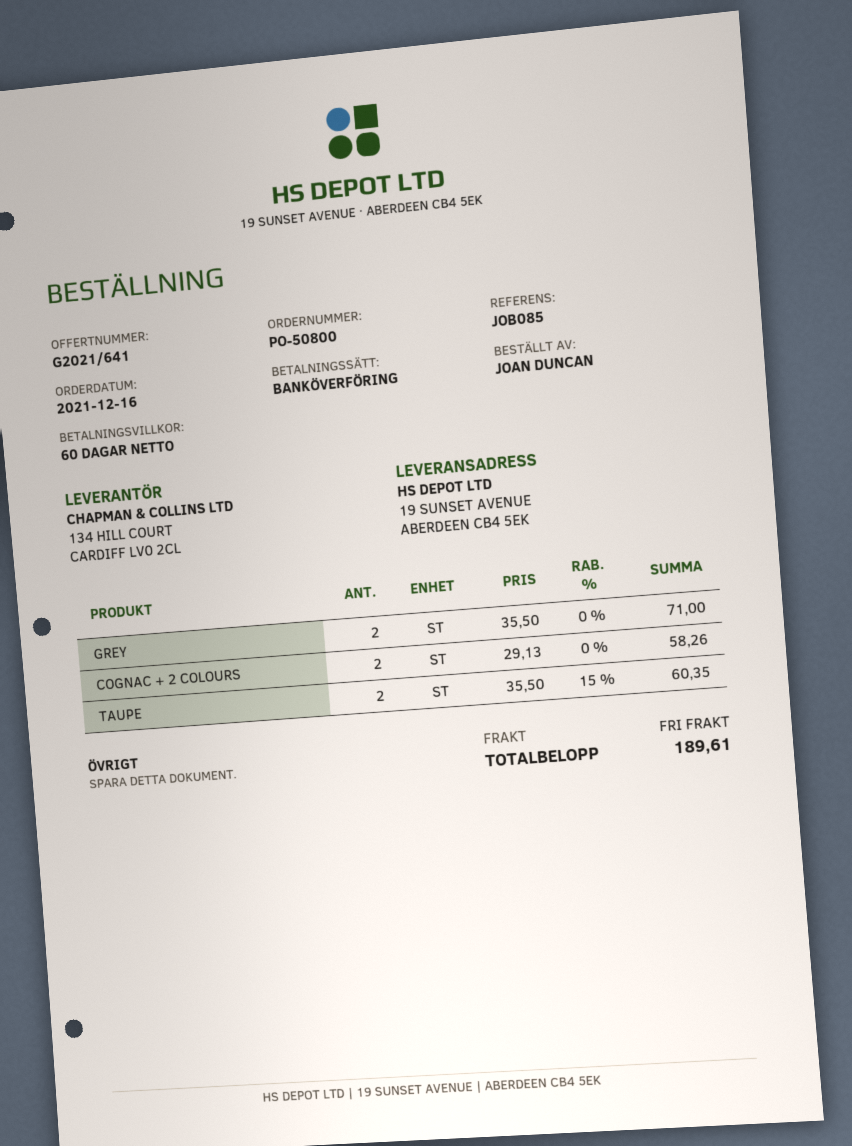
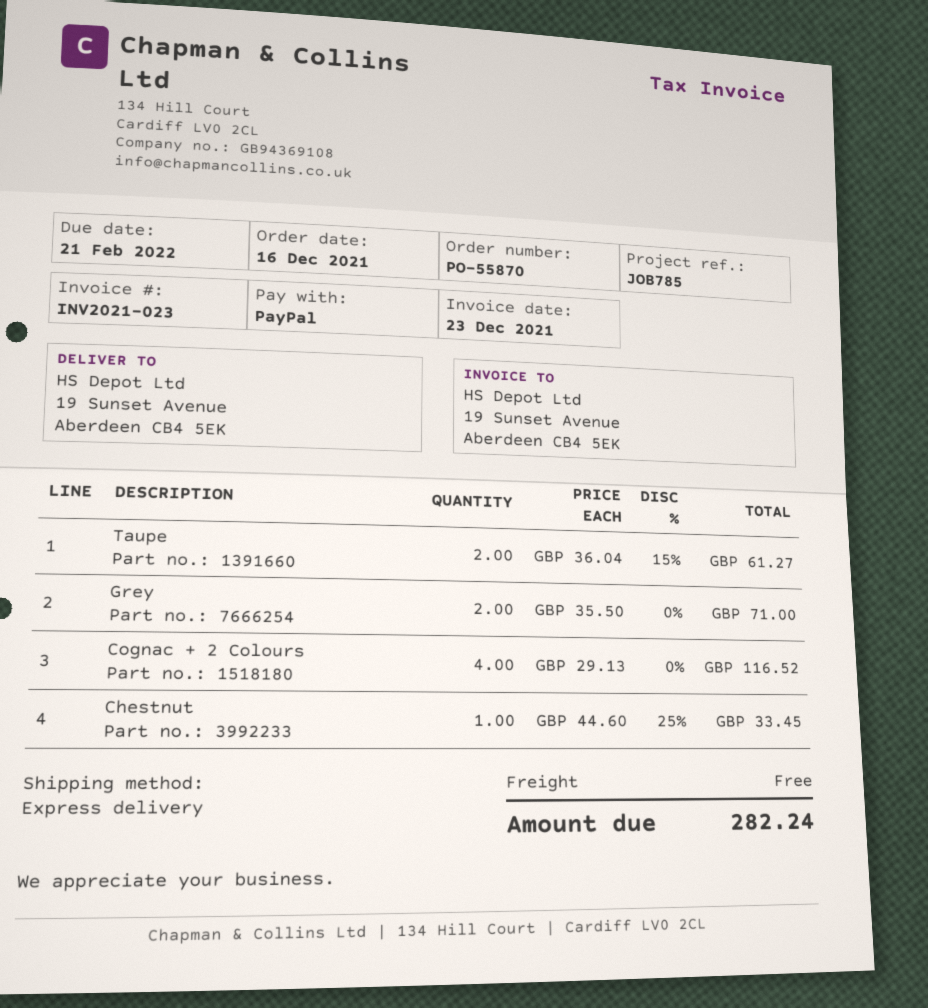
order number: PO-50800 -> PO-55870
reference: JOB085 -> JOB785
payment method: bank transfer -> PayPal
COGNAC + 2 COLOURS: 2 x 29.13 = 58.26 -> 4 x 29.13 = 116.52
TAUPE: 2 x 35.50 - 15% = 60.35 -> 2 x 36.04 - 15% = 61.27
Chestnut: none -> 1 x 44.60 - 25% = 33.45
total: 189.61 -> 282.24

